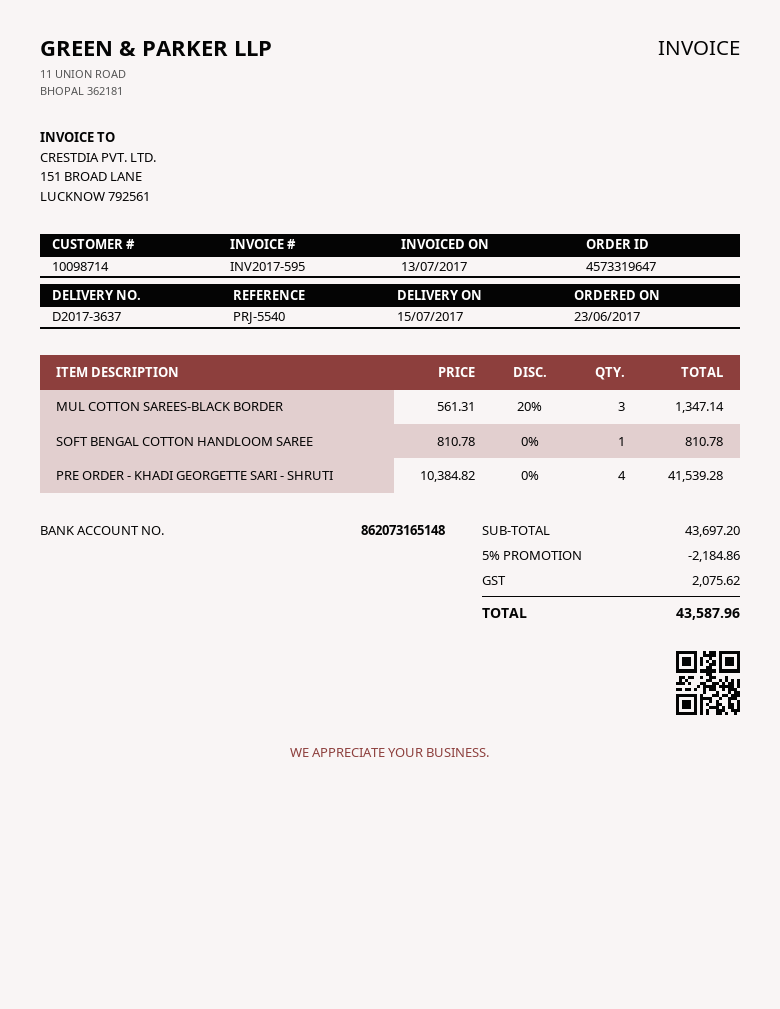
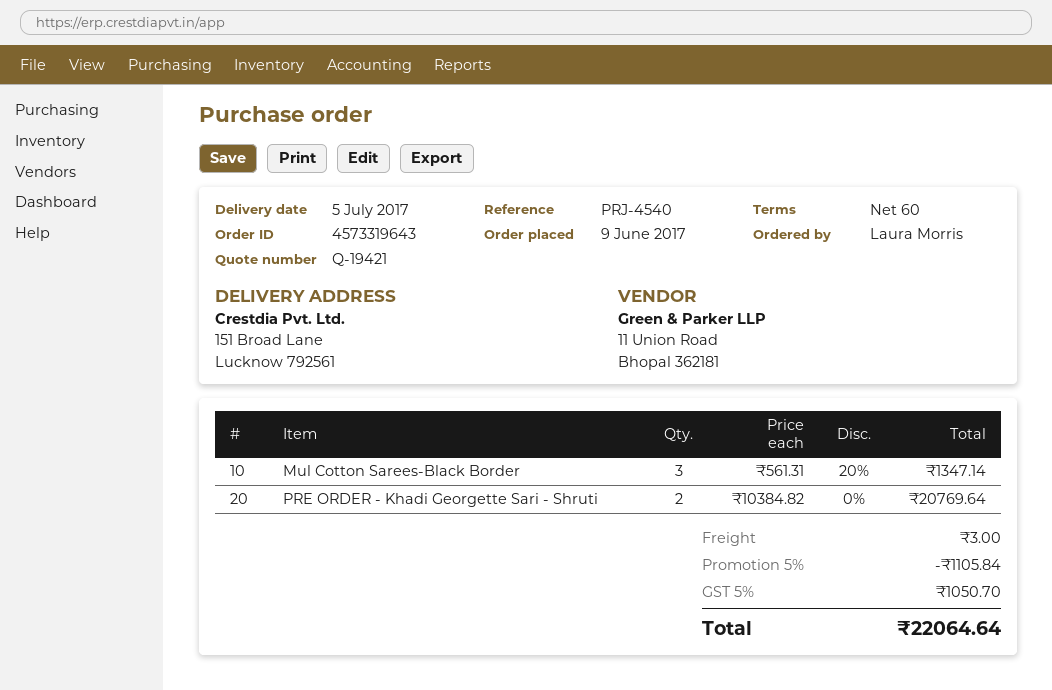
order number: 4573319647 -> 4573319643
order date: 2017-06-23 -> 2017-06-09
delivery date: 2017-07-15 -> 2017-07-05
reference: PRJ-5540 -> PRJ-4540
SOFT BENGAL COTTON HANDLOOM SAREE: 1 x 810.78 = 810.78 -> none
PRE ORDER - KHADI GEORGETTE SARI - SHRUTI: 4 x 10384.82 = 41539.28 -> 2 x 10384.82 = 20769.64
discount: 5% = 2184.86 -> 5% = 1105.84
shipping: none -> 3.00
tax: 2075.62 -> 1050.70
total: 43587.96 -> 22064.64

